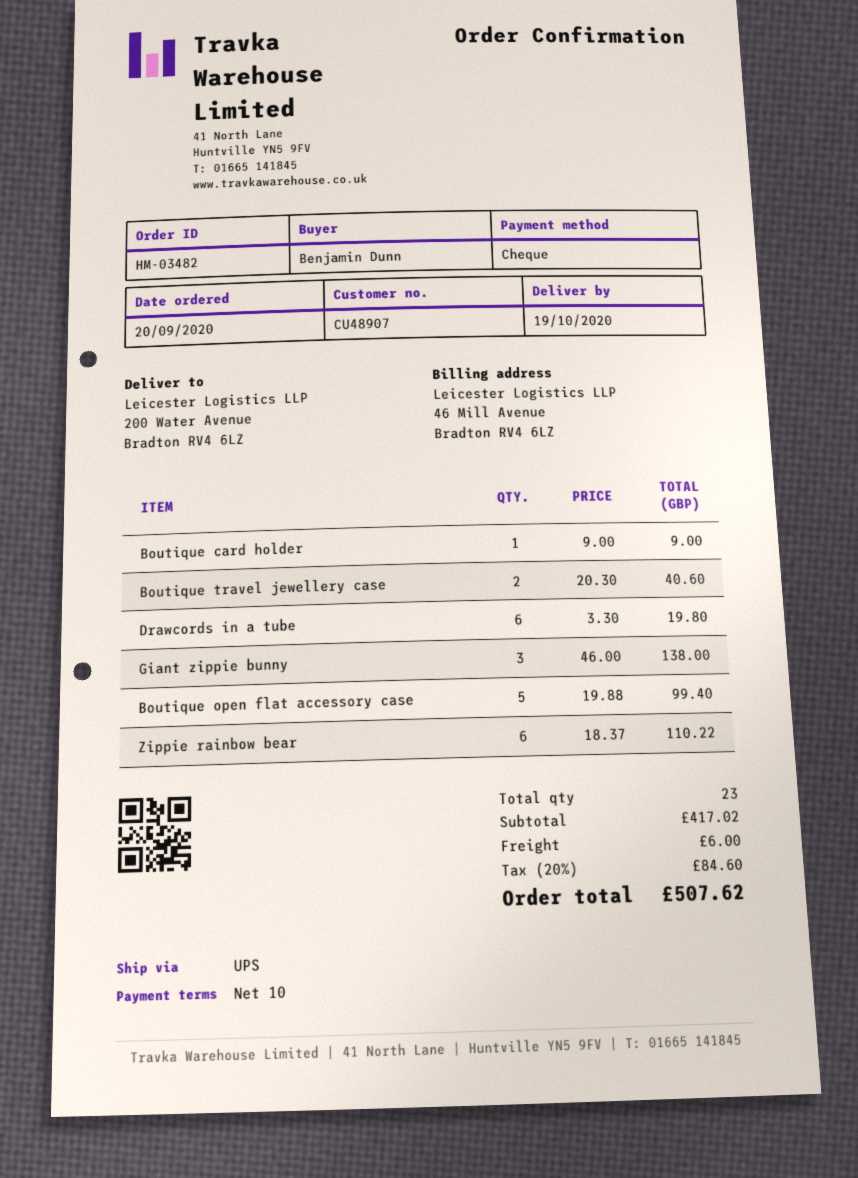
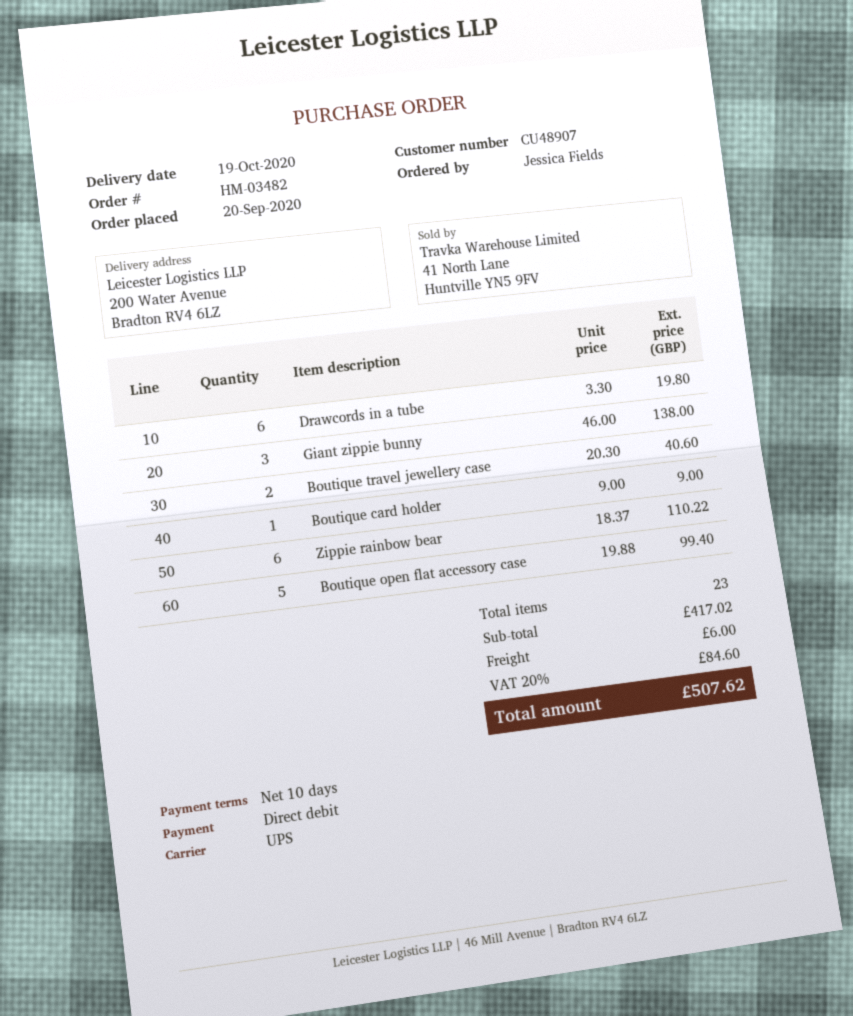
ordered by: Benjamin Dunn -> Jessica Fields
payment method: cheque -> direct debit

